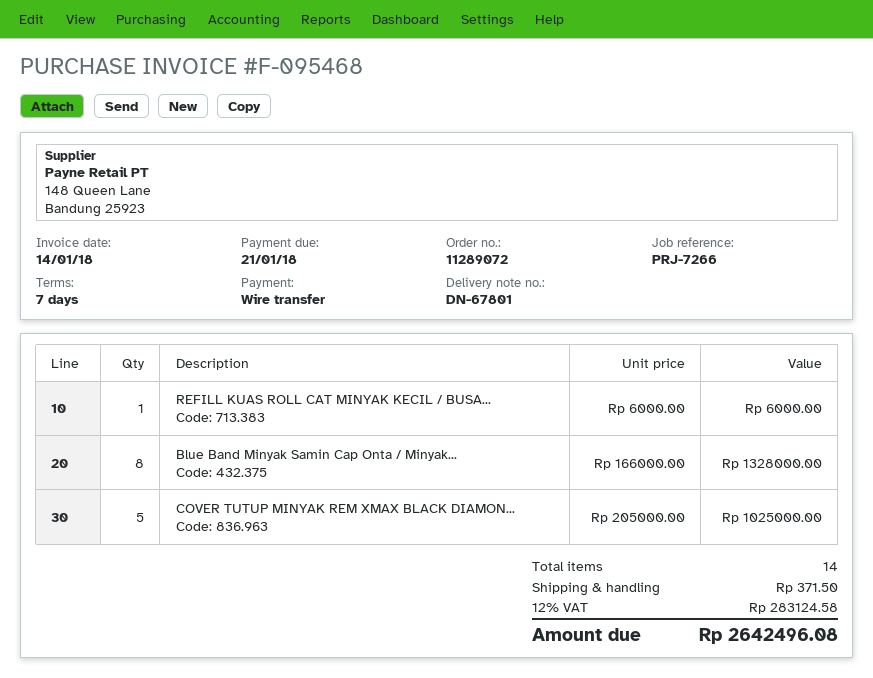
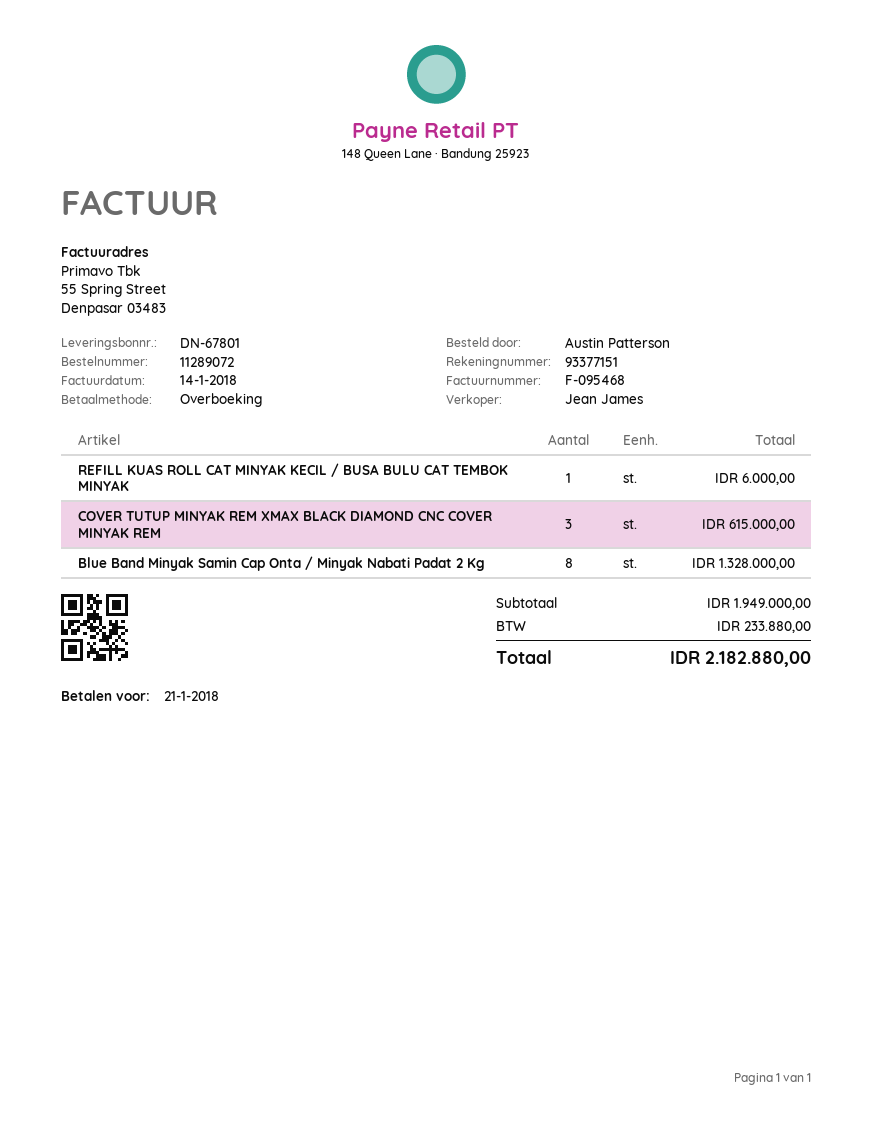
COVER TUTUP MINYAK REM XMAX BLACK DIAMON...: 5 for 1025000.00 -> 3 for 615000.00
shipping: 371.50 -> none
tax: 283124.58 -> 233880.00
total: 2642496.08 -> 2182880.00

